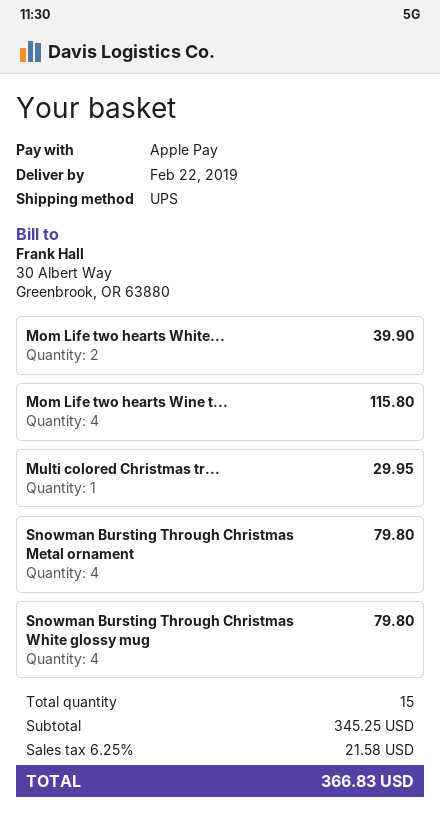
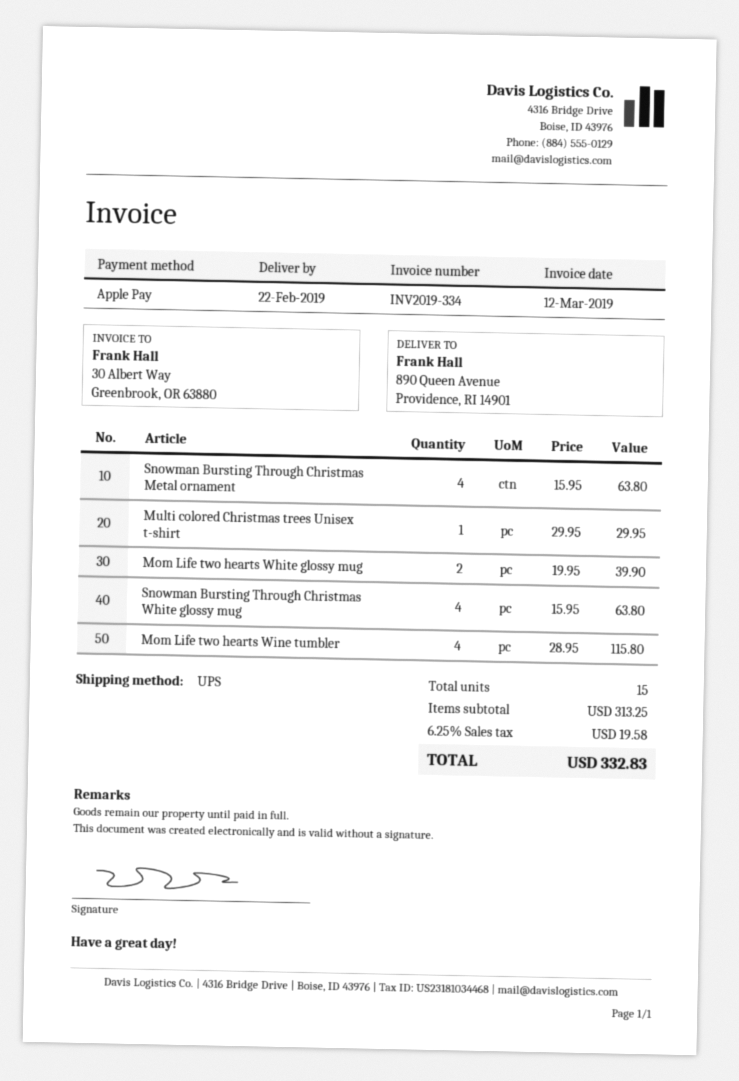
Snowman Bursting Through Christmas Metal ornament: 4 for 79.80 -> 4 for 63.80
Snowman Bursting Through Christmas White glossy mug: 4 for 79.80 -> 4 for 63.80
subtotal: 345.25 -> 313.25
tax: 6.25% = 21.58 -> 6.25% = 19.58
total: 366.83 -> 332.83

